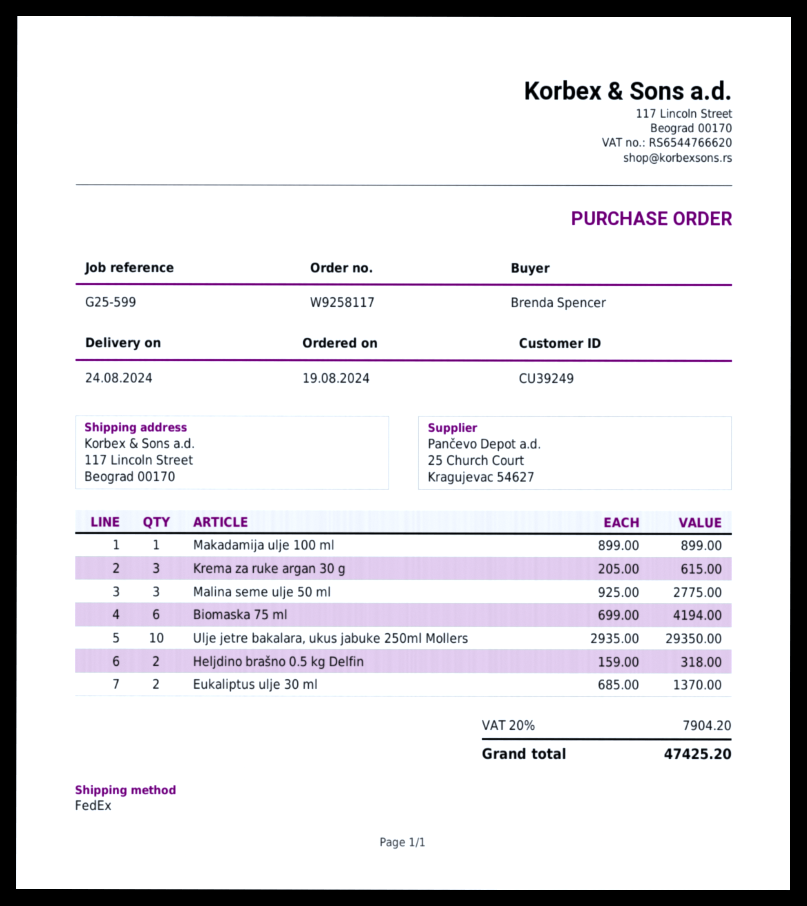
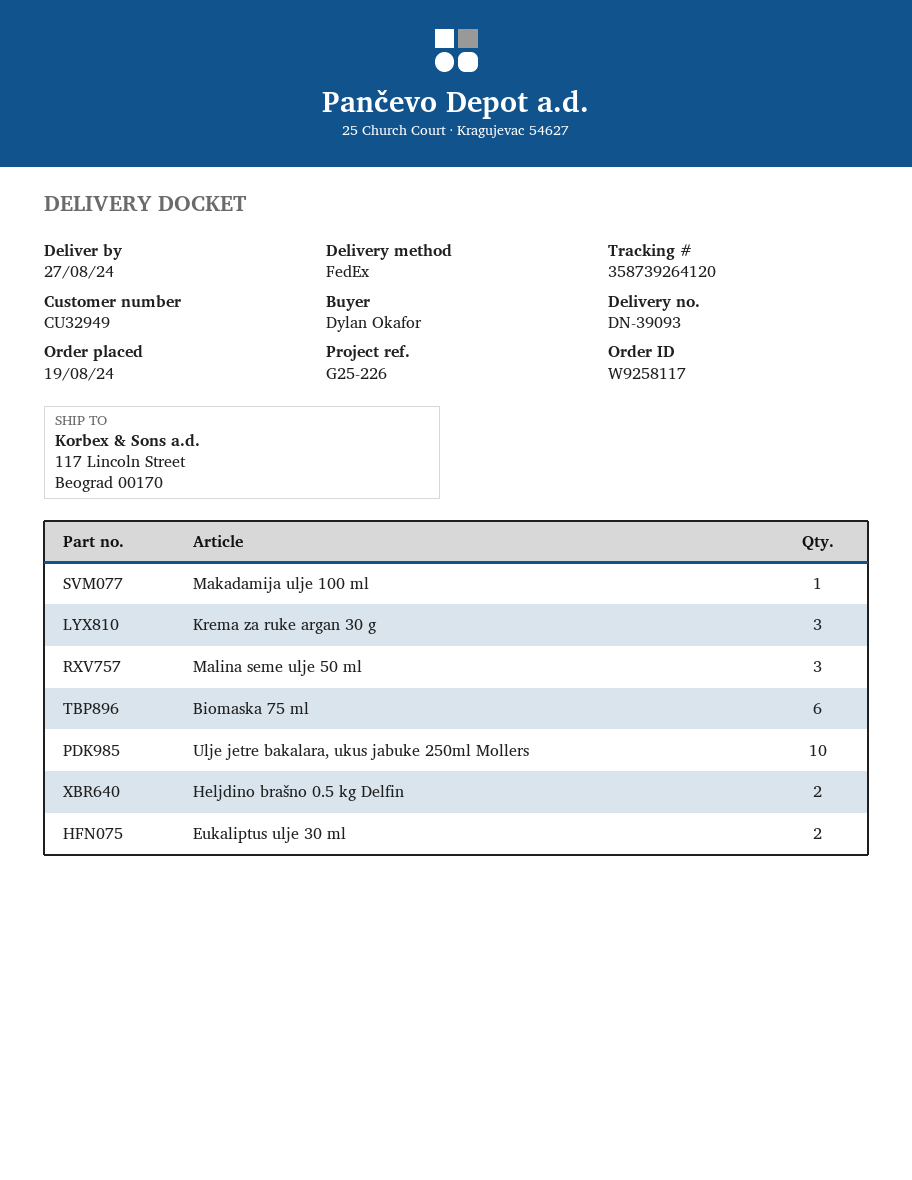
delivery date: 2024-08-24 -> 2024-08-27
customer number: CU39249 -> CU32949
reference: G25-599 -> G25-226
ordered by: Brenda Spencer -> Dylan Okafor

